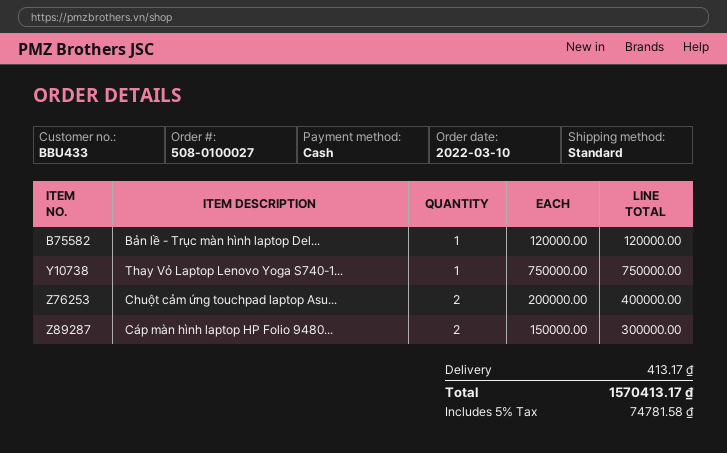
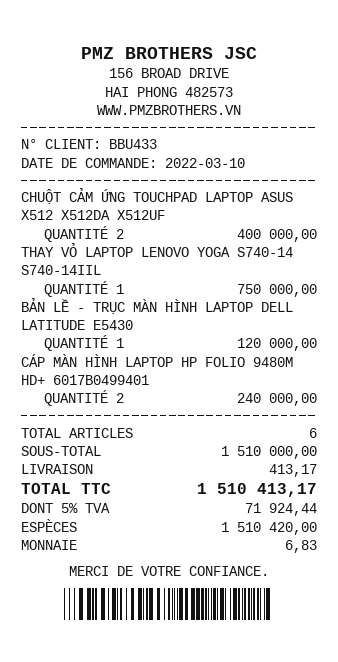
Cáp màn hình laptop HP Folio 9480...: 2 for 300000.00 -> 2 for 240000.00
tax: 5% = 74781.58 -> 5% = 71924.44
total: 1570413.17 -> 1510413.17

